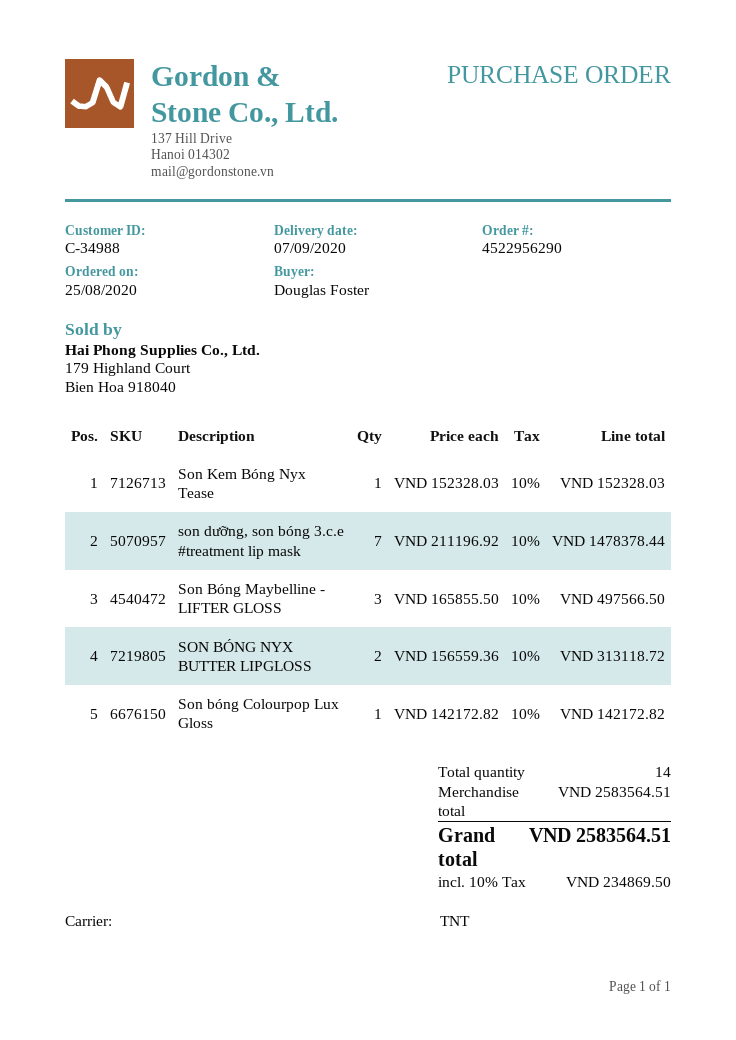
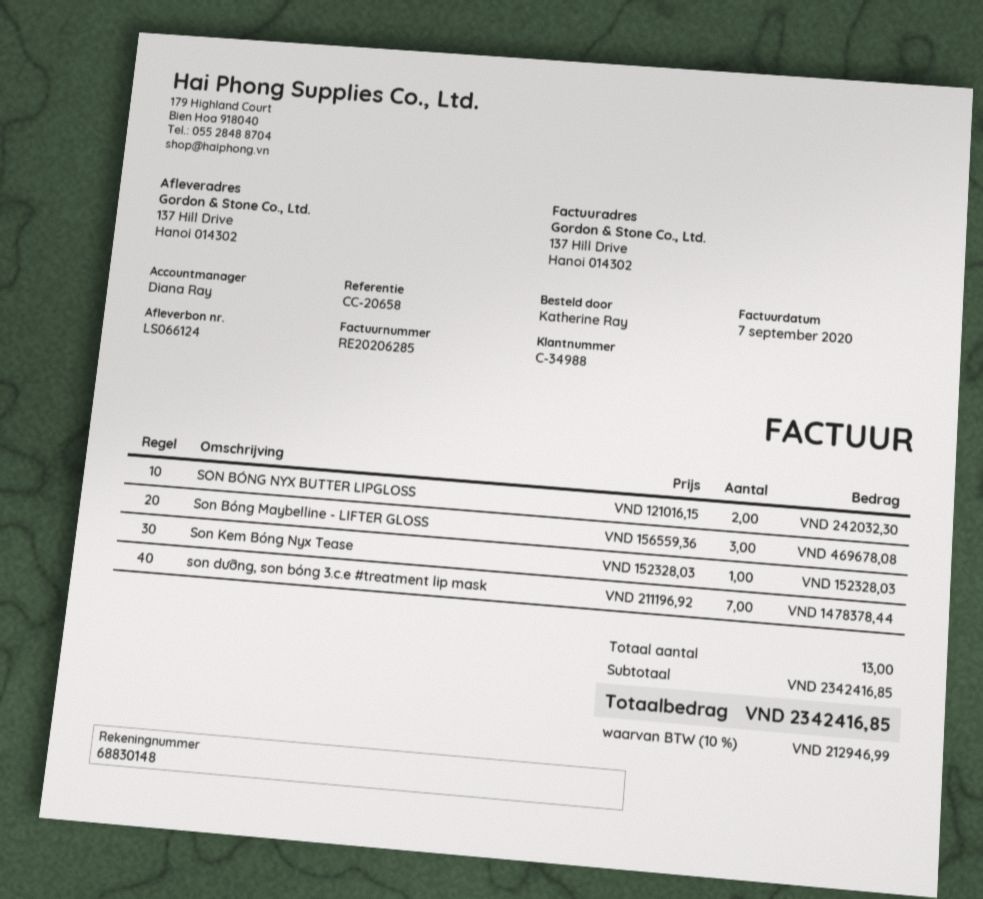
ordered by: Douglas Foster -> Katherine Ray
Son Bóng Maybelline - LIFTER GLOSS: 3 x 165855.50 = 497566.50 -> 3 x 156559.36 = 469678.08
SON BÓNG NYX BUTTER LIPGLOSS: 2 x 156559.36 = 313118.72 -> 2 x 121016.15 = 242032.30
Son bóng Colourpop Lux Gloss: 1 x 142172.82 = 142172.82 -> none
total quantity: 14 -> 13
subtotal: 2583564.51 -> 2342416.85
tax: 10% = 234869.50 -> 10% = 212946.99
total: 2583564.51 -> 2342416.85

